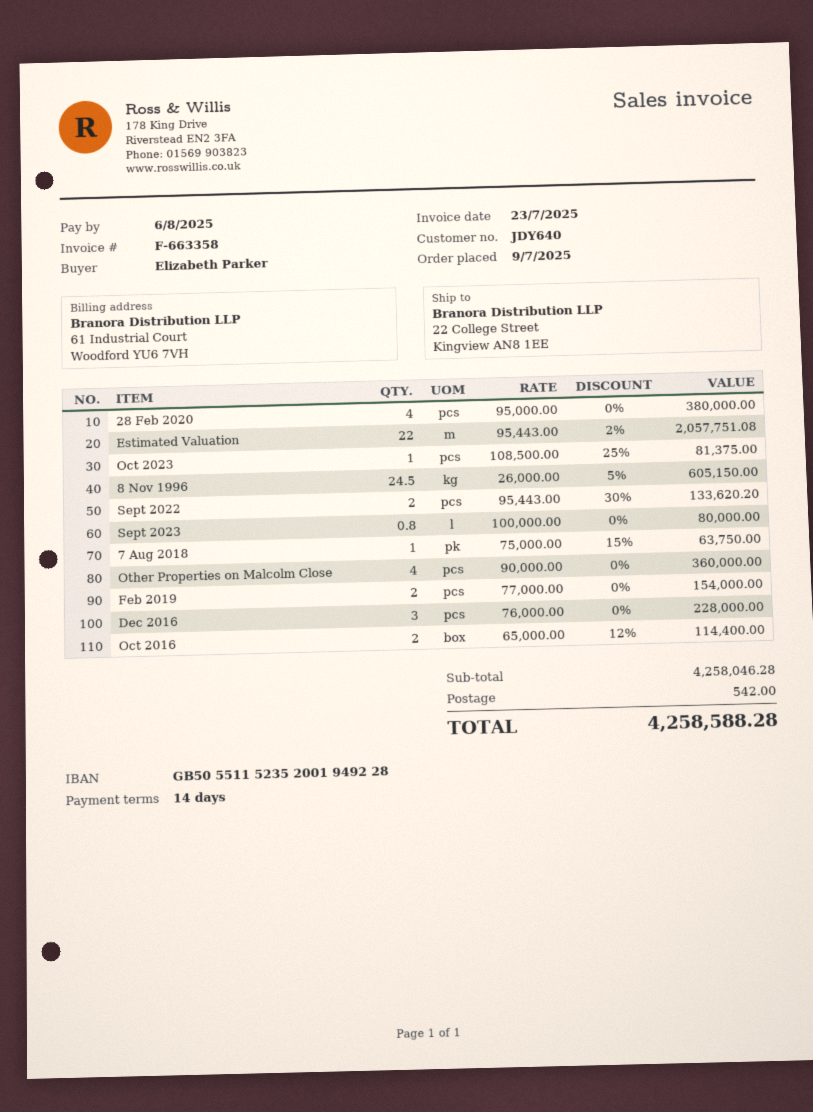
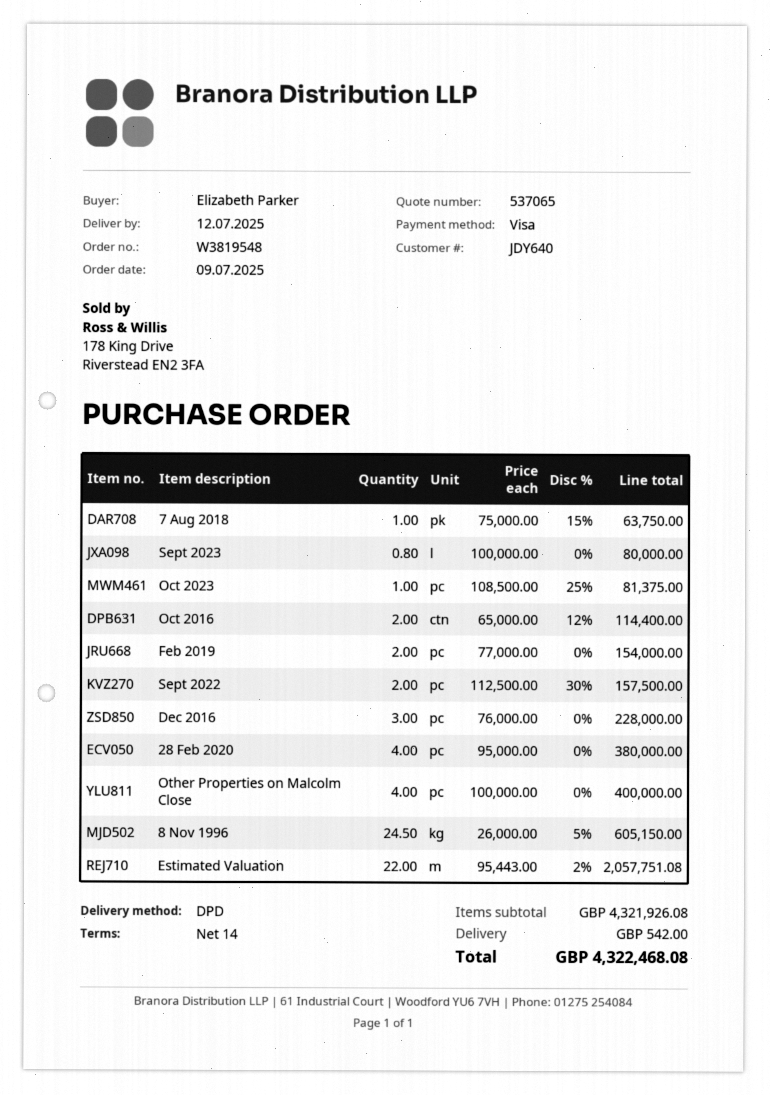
Sept 2022: 2 x 95443.00 - 30% = 133620.20 -> 2 x 112500.00 - 30% = 157500.00
Other Properties on Malcolm Close: 4 x 90000.00 = 360000.00 -> 4 x 100000.00 = 400000.00
subtotal: 4258046.28 -> 4321926.08
total: 4258588.28 -> 4322468.08

